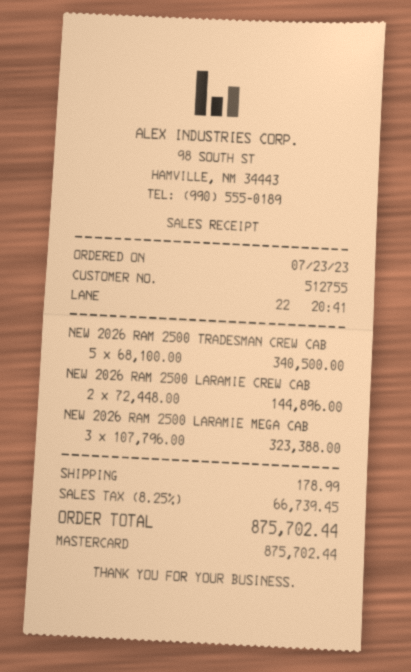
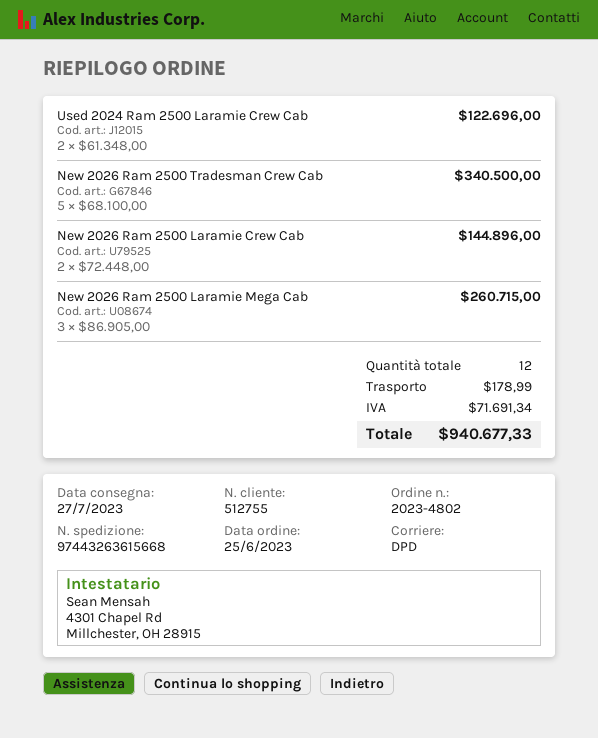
order date: 2023-07-23 -> 2023-06-25
NEW 2026 RAM 2500 LARAMIE MEGA CAB: 3 x 107796.00 = 323388.00 -> 3 x 86905.00 = 260715.00
Used 2024 Ram 2500 Laramie Crew Cab: none -> 2 x 61348.00 = 122696.00
tax: 66739.45 -> 71691.34
total: 875702.44 -> 940677.33

